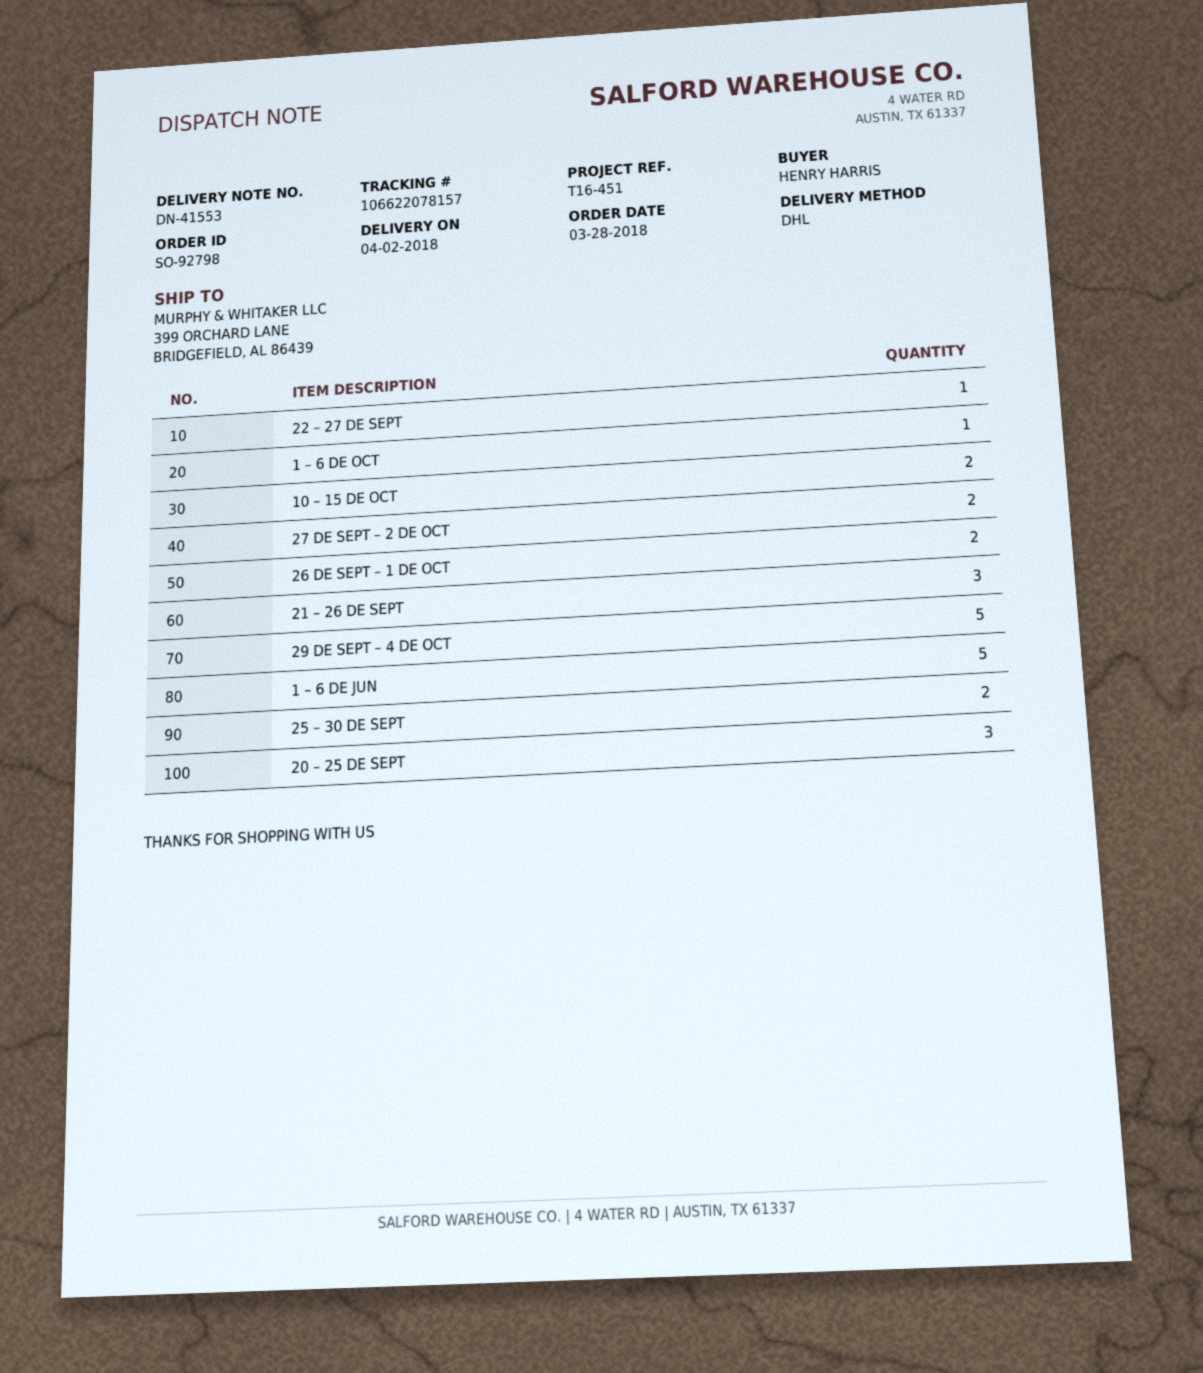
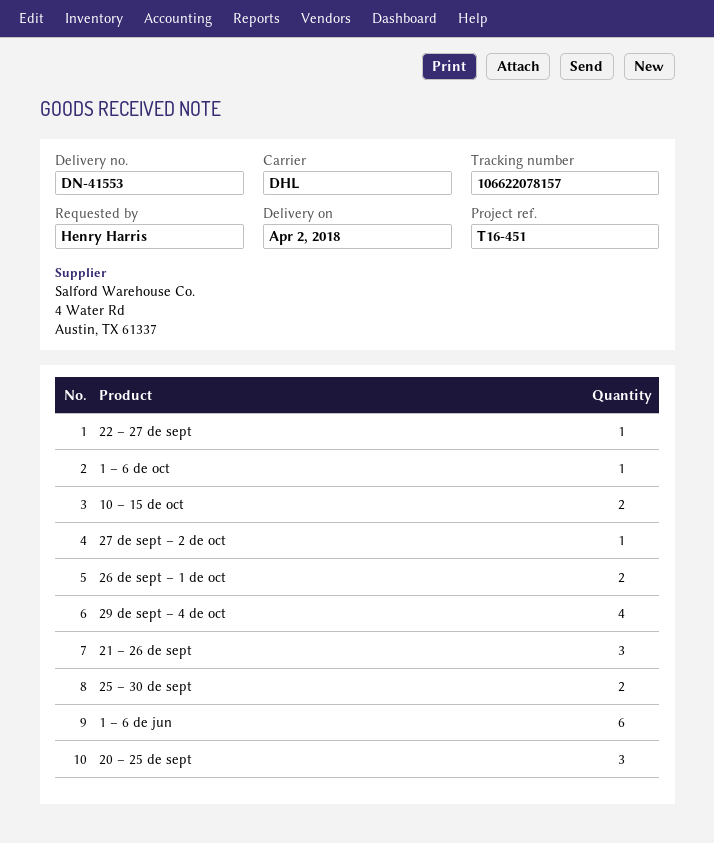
27 DE SEPT – 2 DE OCT: 2 -> 1
29 DE SEPT – 4 DE OCT: 5 -> 4
1 – 6 DE JUN: 5 -> 6

